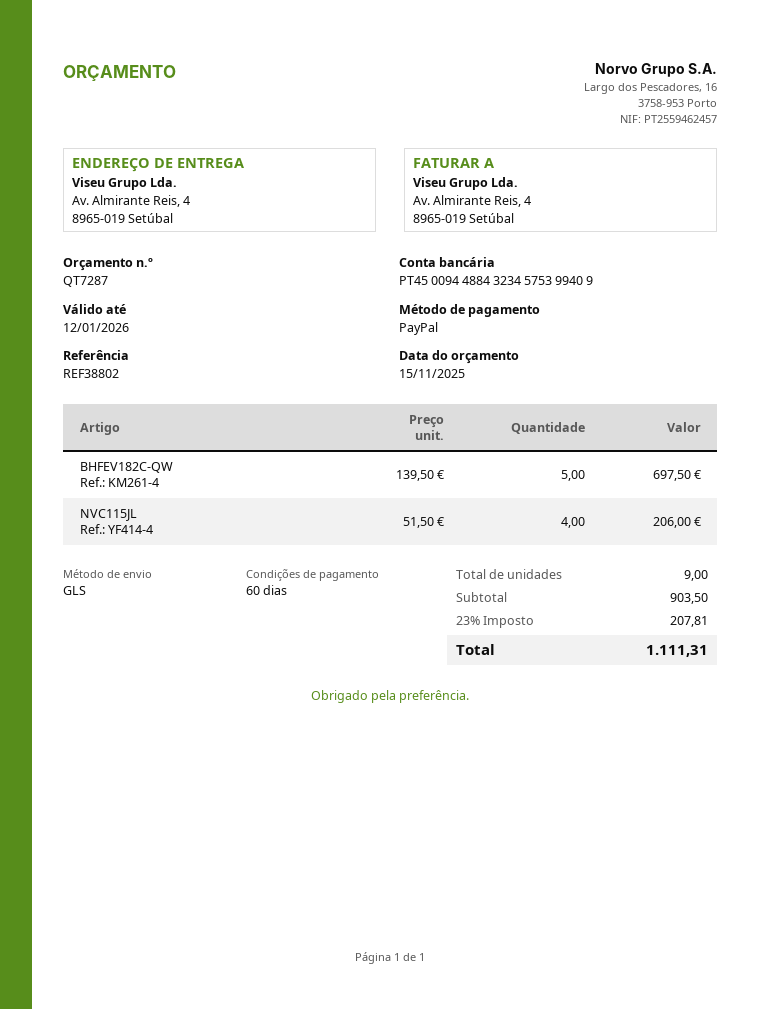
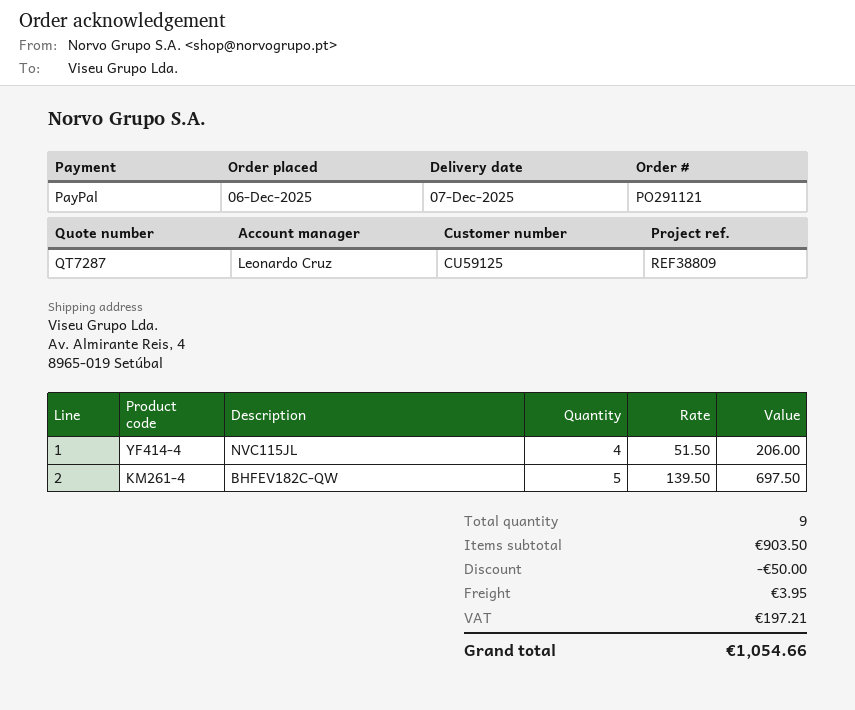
reference: REF38802 -> REF38809
discount: none -> 50.00
shipping: none -> 3.95
tax: 207.81 -> 197.21
total: 1111.31 -> 1054.66

